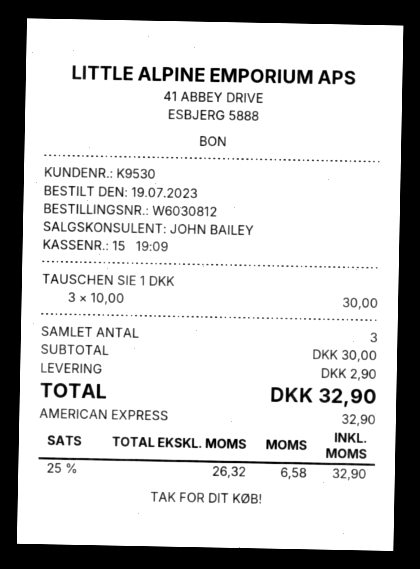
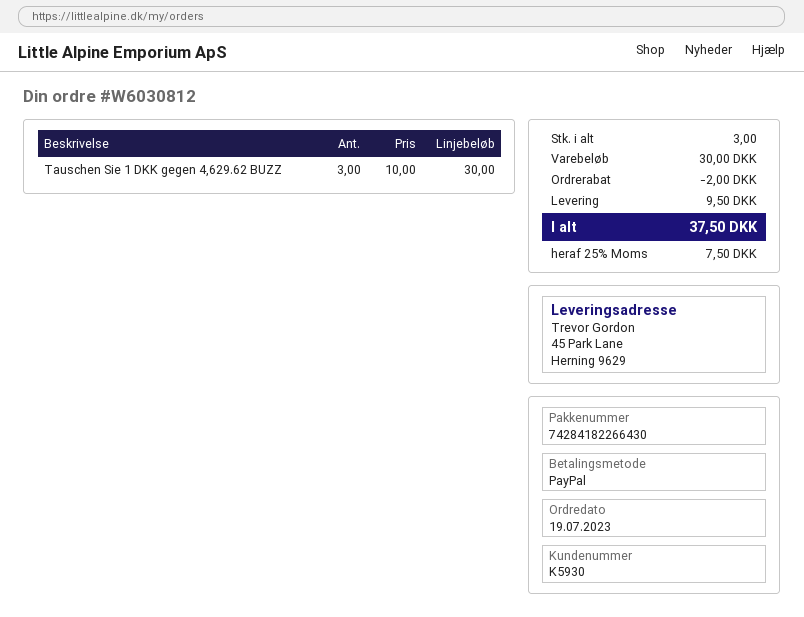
customer number: K9530 -> K5930
payment method: American Express -> PayPal
discount: none -> 2.00
shipping: 2.90 -> 9.50
tax: 25% = 6.58 -> 25% = 7.50
total: 32.90 -> 37.50

